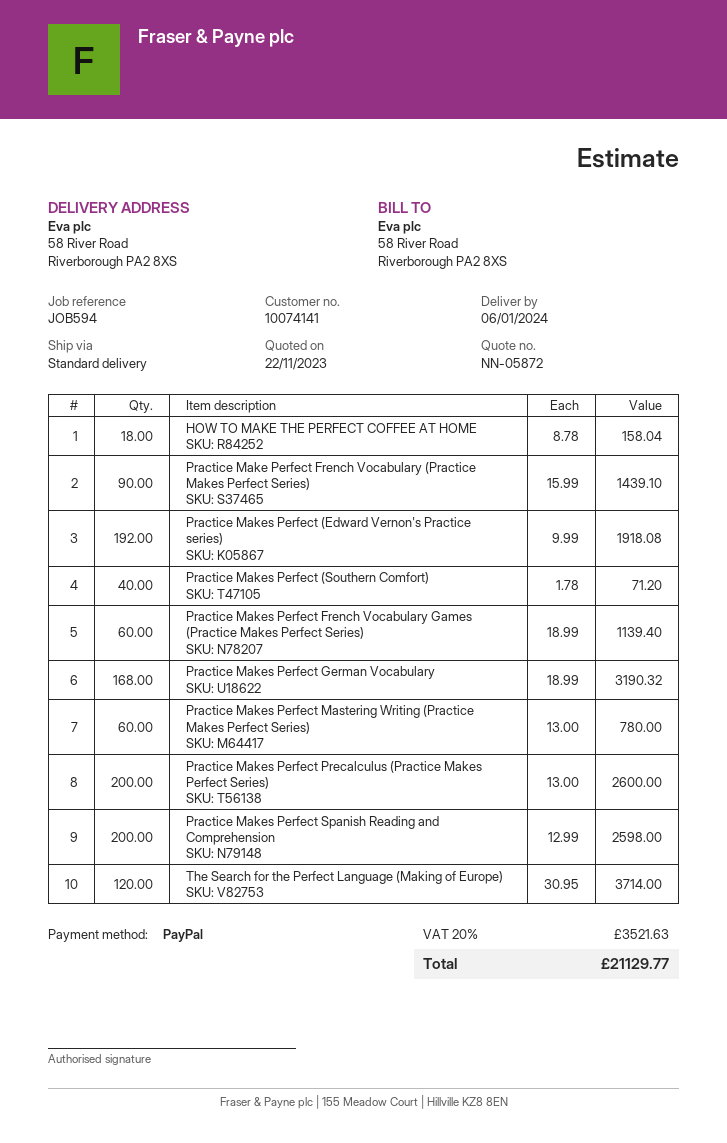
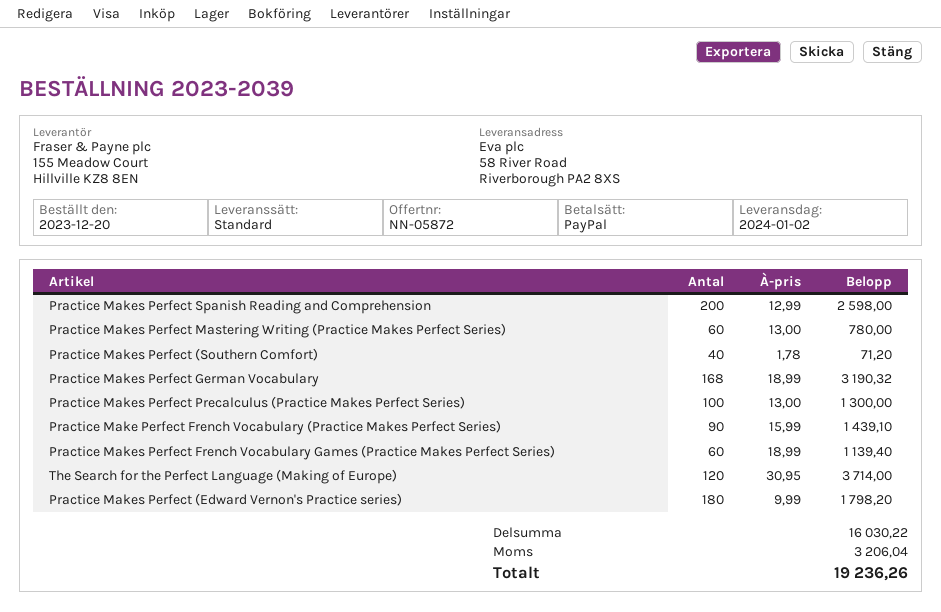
delivery date: 2024-01-06 -> 2024-01-02
HOW TO MAKE THE PERFECT COFFEE AT HOME: 18 x 8.78 = 158.04 -> none
Practice Makes Perfect (Edward Vernon's Practice series): 192 x 9.99 = 1918.08 -> 180 x 9.99 = 1798.20
Practice Makes Perfect Precalculus (Practice Makes Perfect Series): 200 x 13.00 = 2600.00 -> 100 x 13.00 = 1300.00
tax: 3521.63 -> 3206.04
total: 21129.77 -> 19236.26

